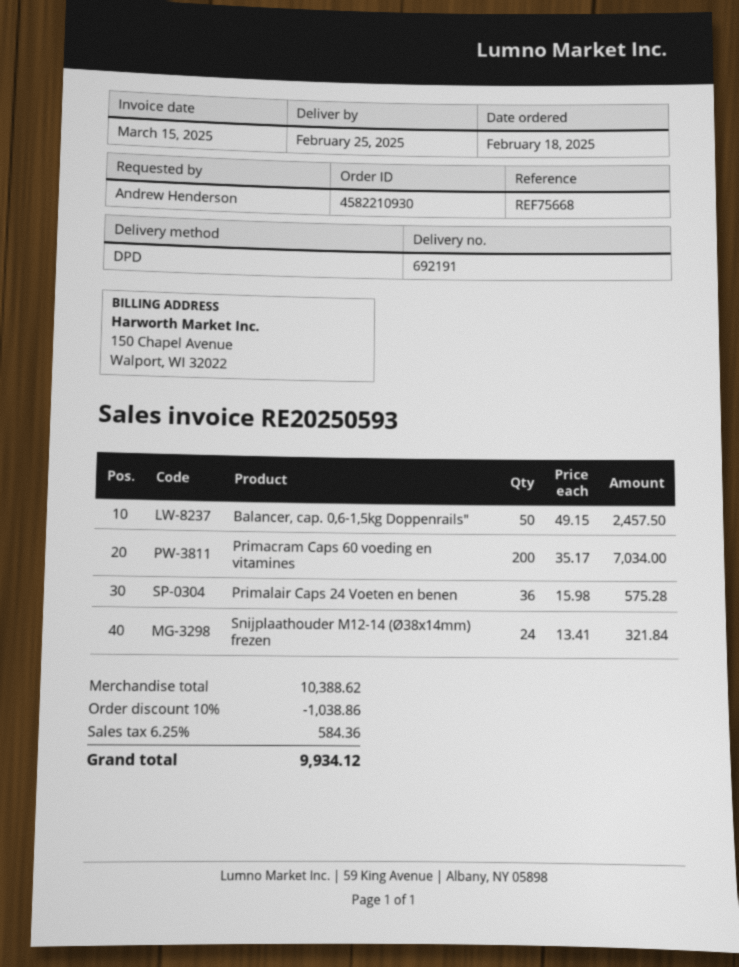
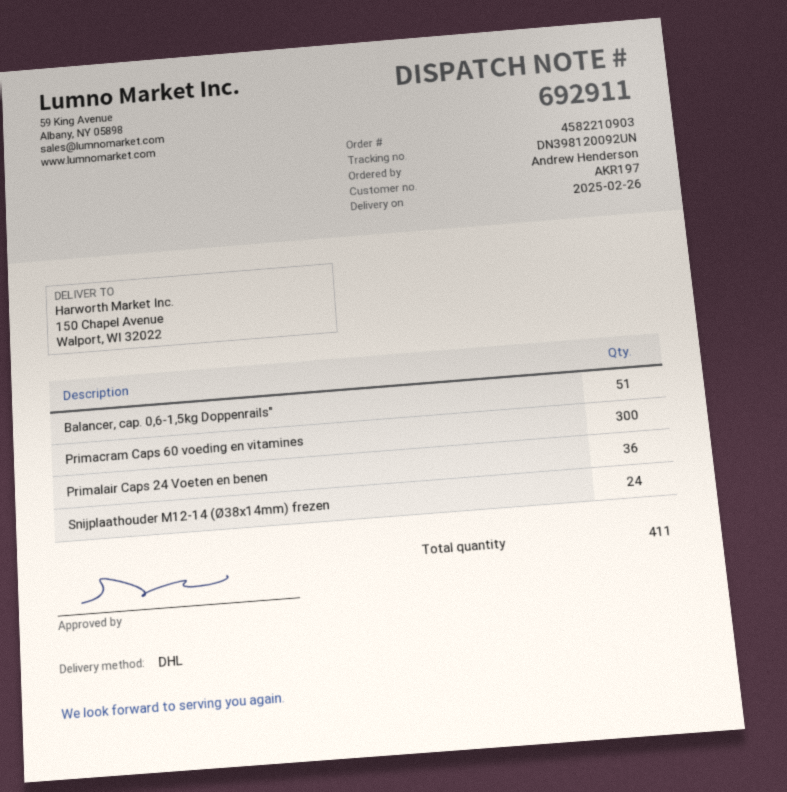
order number: 4582210930 -> 4582210903
delivery note number: 692191 -> 692911
delivery date: 2025-02-25 -> 2025-02-26
shipping method: DPD -> DHL
Balancer, cap. 0,6-1,5kg Doppenrails": 50 -> 51
Primacram Caps 60 voeding en vitamines: 200 -> 300

